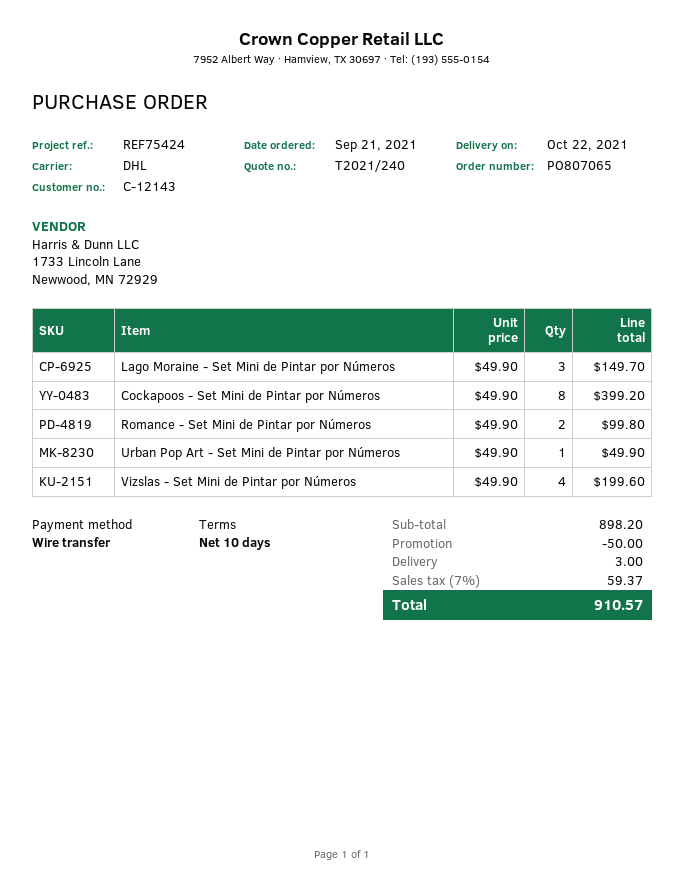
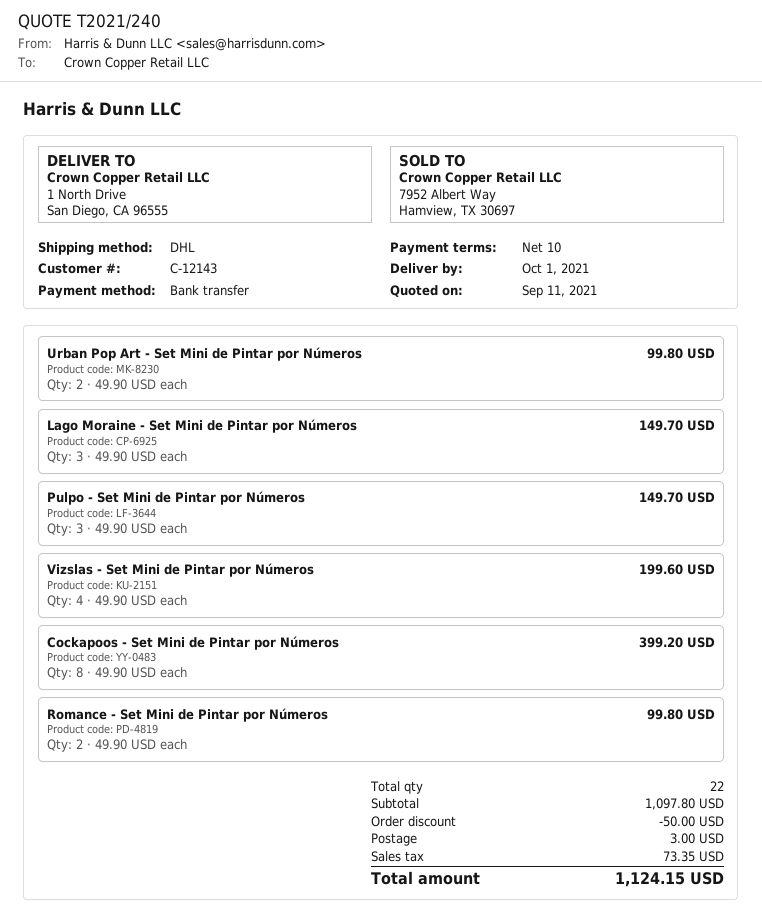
delivery date: 2021-10-22 -> 2021-10-01
Urban Pop Art - Set Mini de Pintar por Números: 1 x 49.90 = 49.90 -> 2 x 49.90 = 99.80
Pulpo - Set Mini de Pintar por Números: none -> 3 x 49.90 = 149.70
subtotal: 898.20 -> 1097.80
tax: 59.37 -> 73.35
total: 910.57 -> 1124.15

